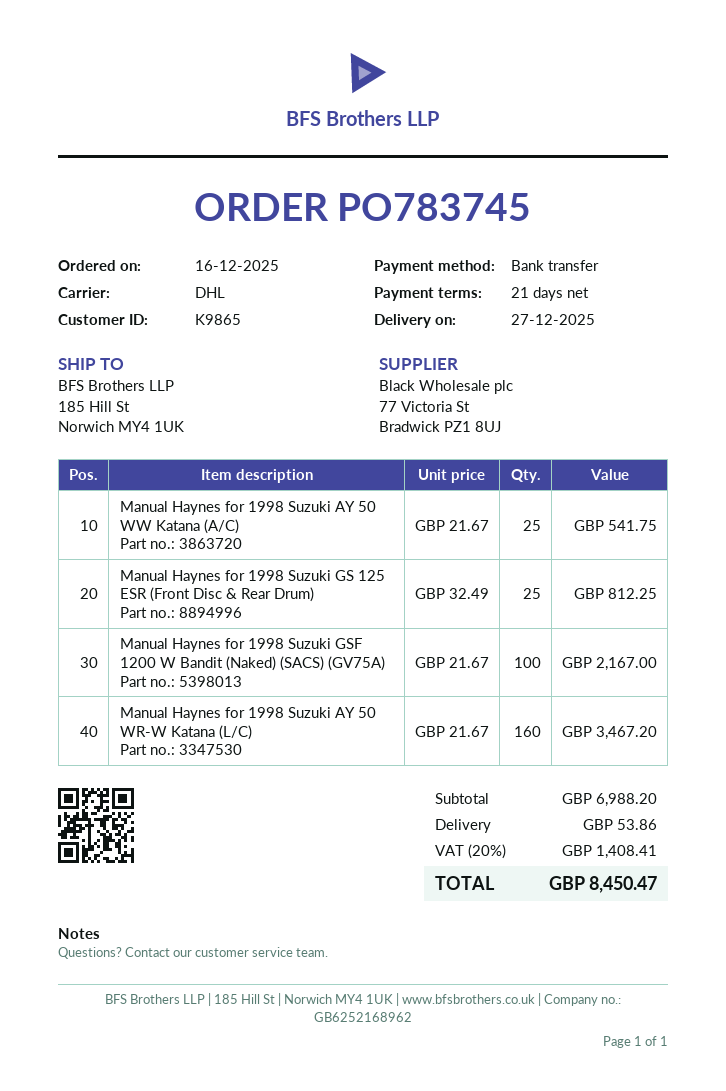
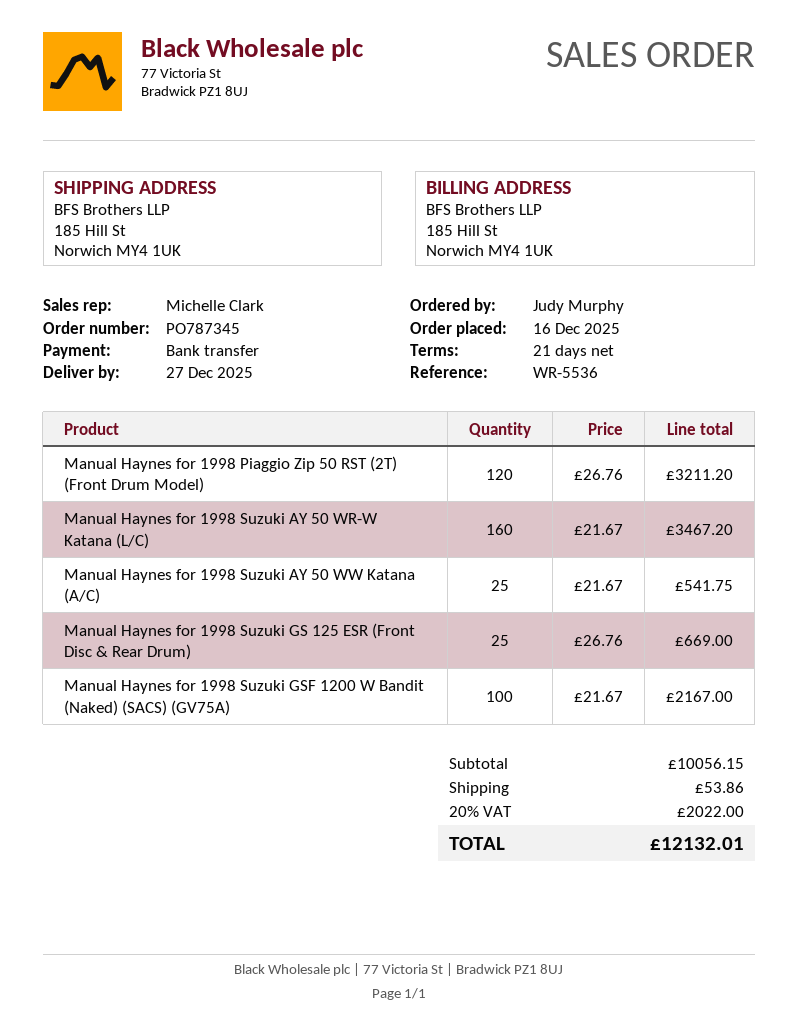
order number: PO783745 -> PO787345
Manual Haynes for 1998 Suzuki GS 125 ESR (Front Disc & Rear Drum): 25 x 32.49 = 812.25 -> 25 x 26.76 = 669.00
Manual Haynes for 1998 Piaggio Zip 50 RST (2T) (Front Drum Model): none -> 120 x 26.76 = 3211.20
subtotal: 6988.20 -> 10056.15
tax: 20% = 1408.41 -> 20% = 2022.00
total: 8450.47 -> 12132.01

